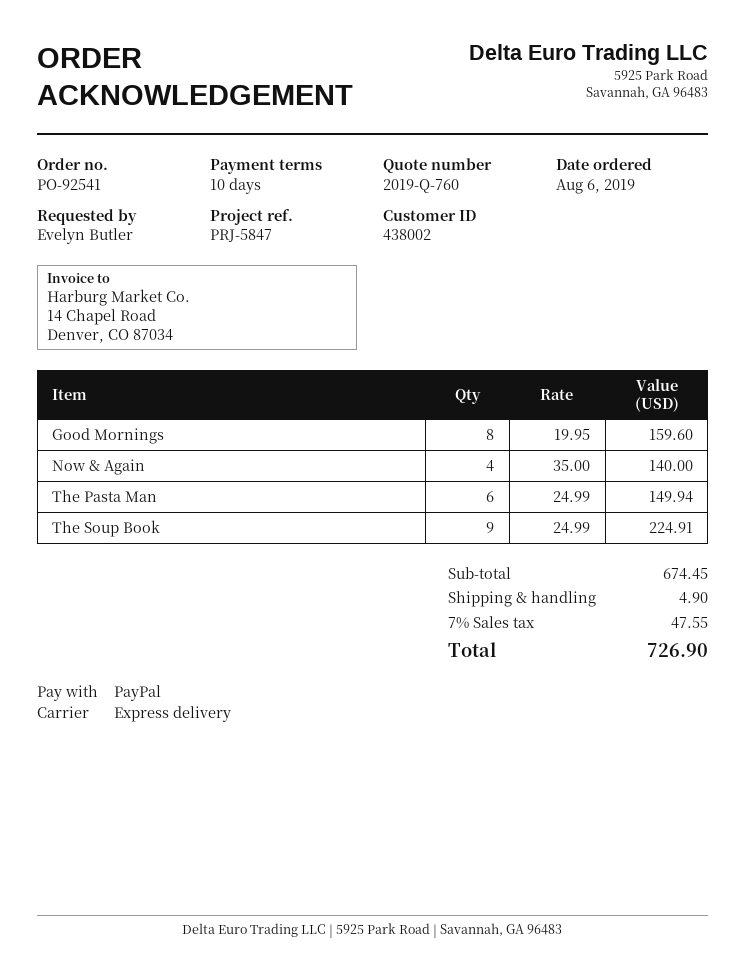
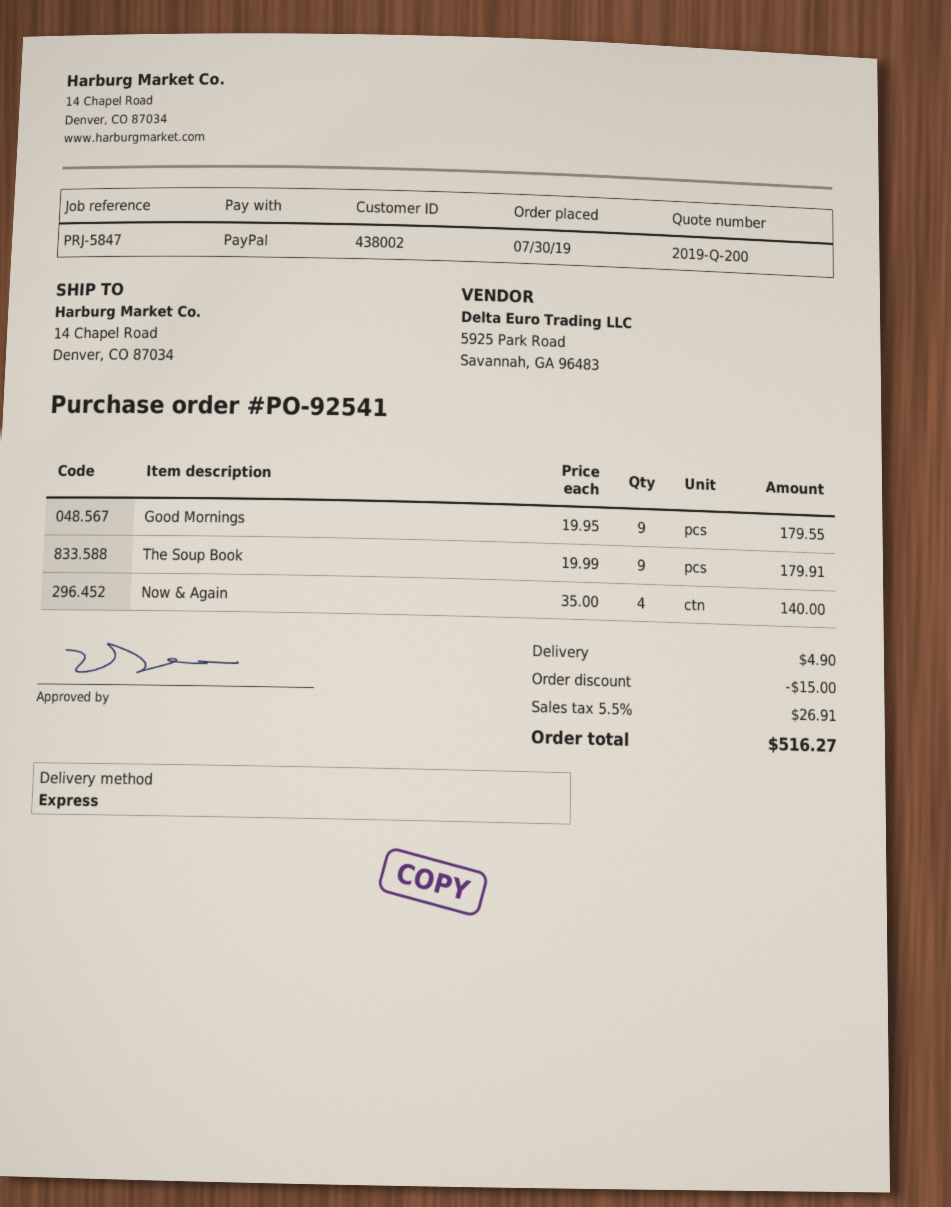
quote number: 2019-Q-760 -> 2019-Q-200
order date: 2019-08-06 -> 2019-07-30
Good Mornings: 8 x 19.95 = 159.60 -> 9 x 19.95 = 179.55
The Pasta Man: 6 x 24.99 = 149.94 -> none
The Soup Book: 9 x 24.99 = 224.91 -> 9 x 19.99 = 179.91
discount: none -> 15.00
tax: 7% = 47.55 -> 5.5% = 26.91
total: 726.90 -> 516.27

